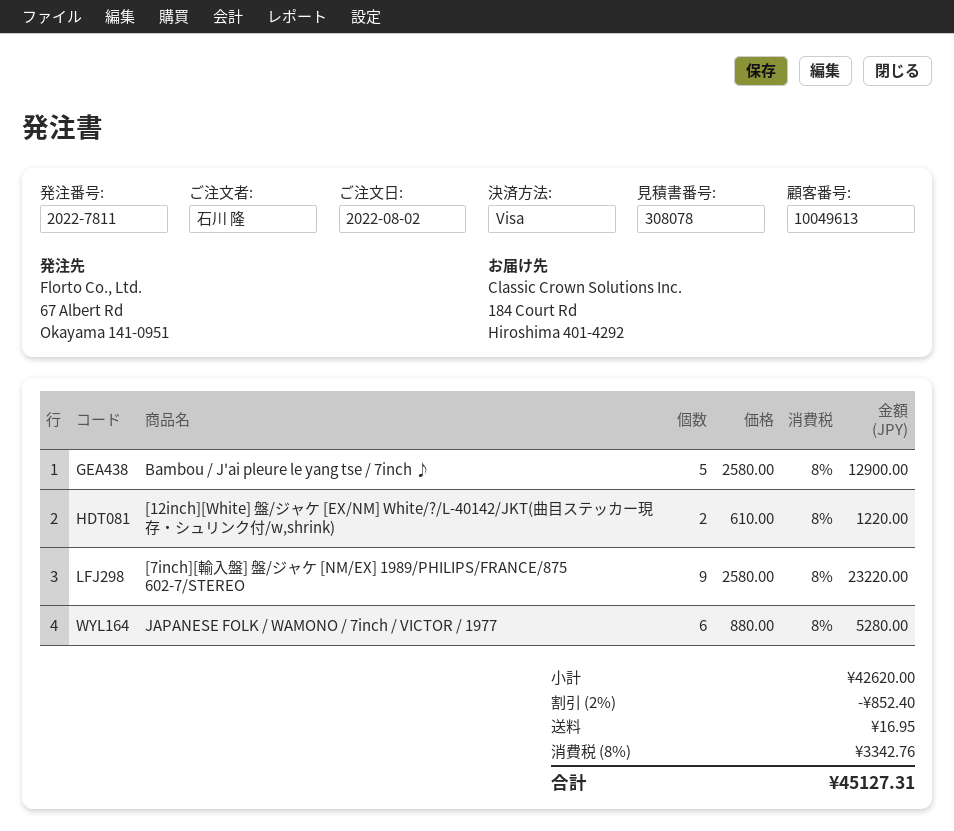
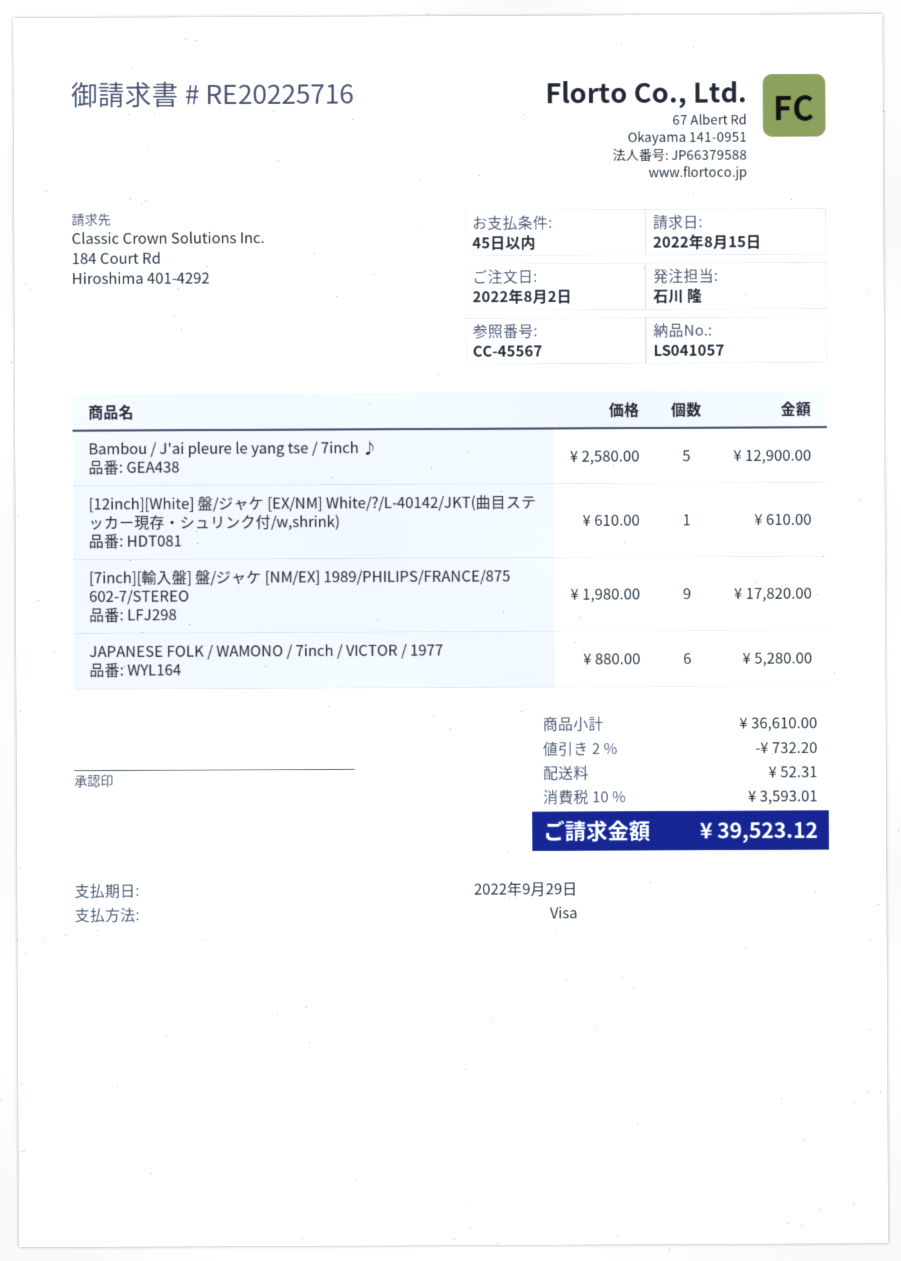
[12inch][White] 盤/ジャケ [EX/NM] White/?/L-40142/JKT(曲目ステッカー現存・シュリンク付/w,shrink): 2 x 610.00 = 1220.00 -> 1 x 610.00 = 610.00
[7inch][輸入盤] 盤/ジャケ [NM/EX] 1989/PHILIPS/FRANCE/875 602-7/STEREO: 9 x 2580.00 = 23220.00 -> 9 x 1980.00 = 17820.00
subtotal: 42620.00 -> 36610.00
discount: 2% = 852.40 -> 2% = 732.20
shipping: 16.95 -> 52.31
tax: 8% = 3342.76 -> 10% = 3593.01
total: 45127.31 -> 39523.12

